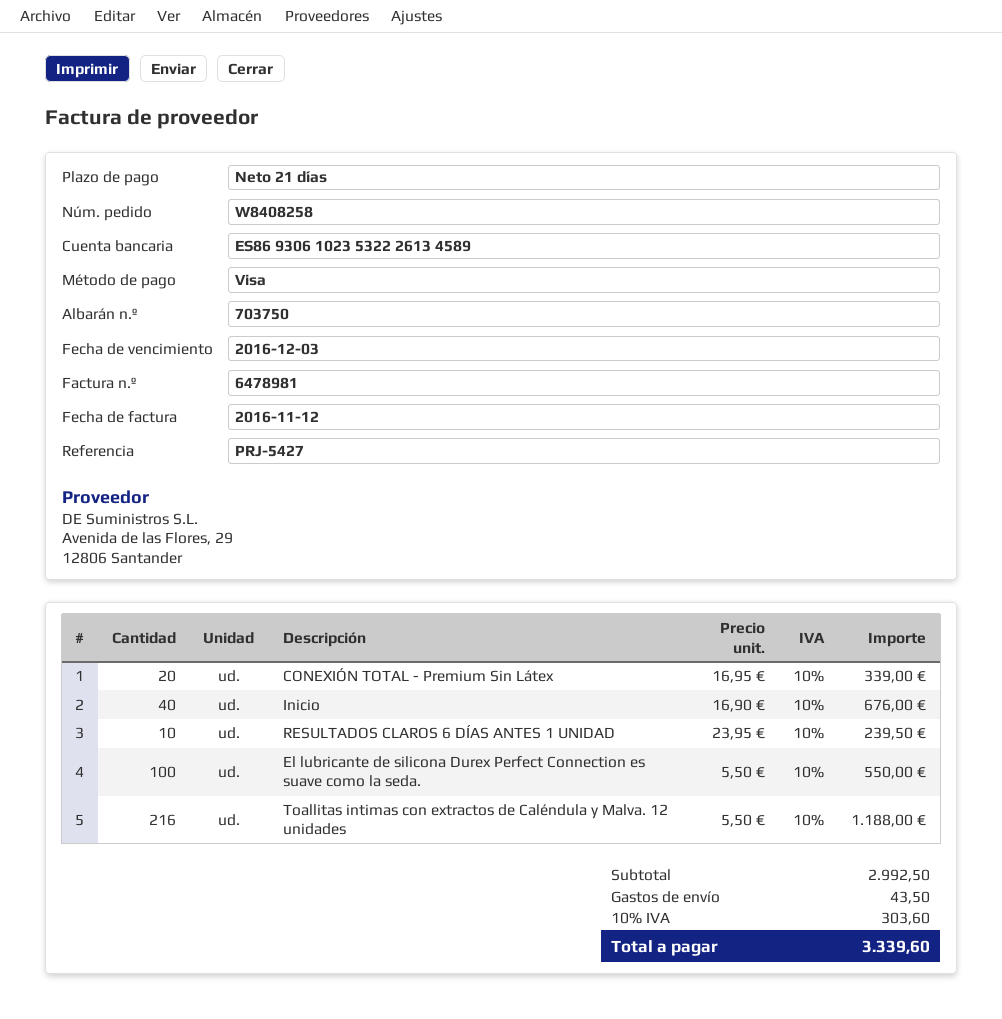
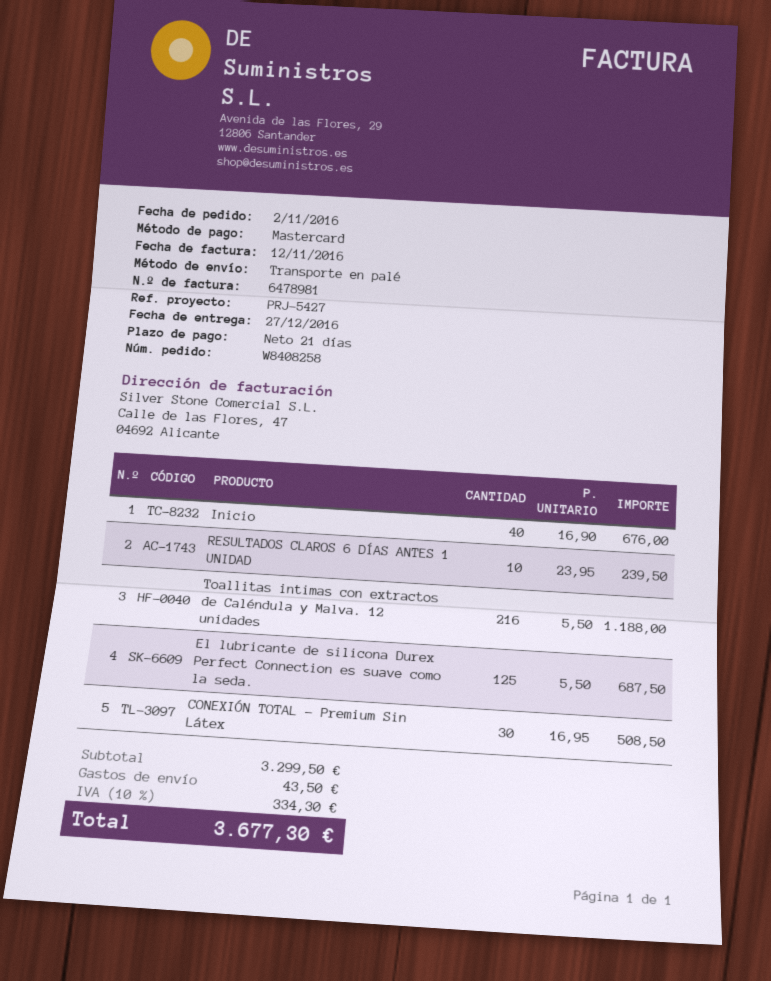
payment method: Visa -> Mastercard
CONEXIÓN TOTAL - Premium Sin Látex: 20 x 16.95 = 339.00 -> 30 x 16.95 = 508.50
El lubricante de silicona Durex Perfect Connection es suave como la seda.: 100 x 5.50 = 550.00 -> 125 x 5.50 = 687.50
subtotal: 2992.50 -> 3299.50
tax: 10% = 303.60 -> 10% = 334.30
total: 3339.60 -> 3677.30

